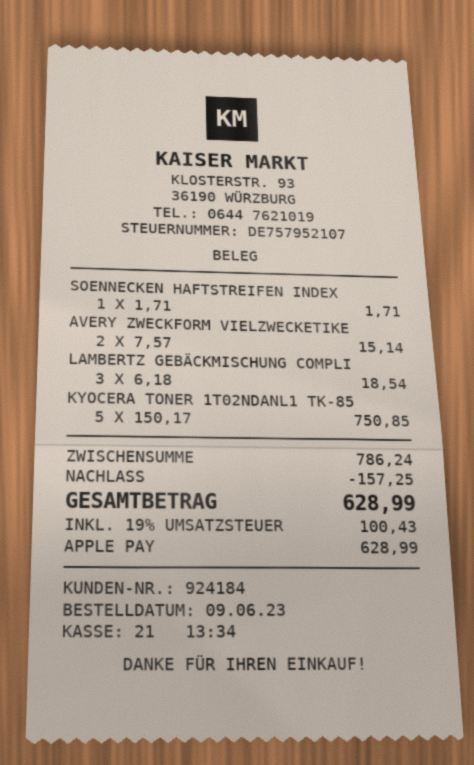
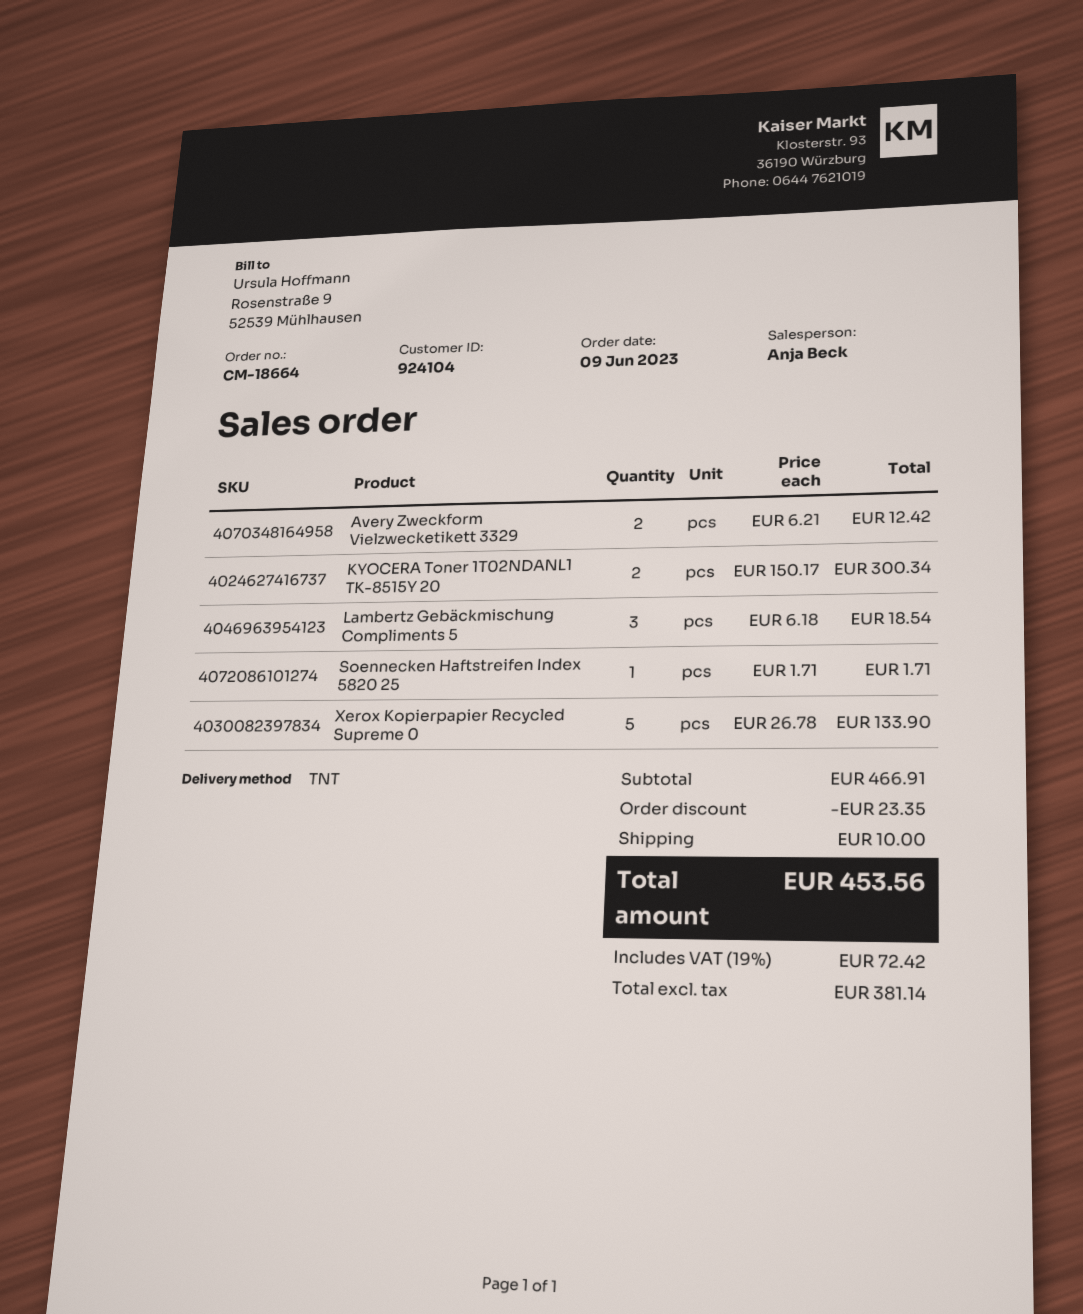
customer number: 924184 -> 924104
AVERY ZWECKFORM VIELZWECKETIKE: 2 x 7.57 = 15.14 -> 2 x 6.21 = 12.42
KYOCERA TONER 1T02NDANL1 TK-85: 5 x 150.17 = 750.85 -> 2 x 150.17 = 300.34
Xerox Kopierpapier Recycled Supreme 0: none -> 5 x 26.78 = 133.90
subtotal: 786.24 -> 466.91
discount: 157.25 -> 23.35
shipping: none -> 10.00
tax: 19% = 100.43 -> 19% = 72.42
total: 628.99 -> 453.56

